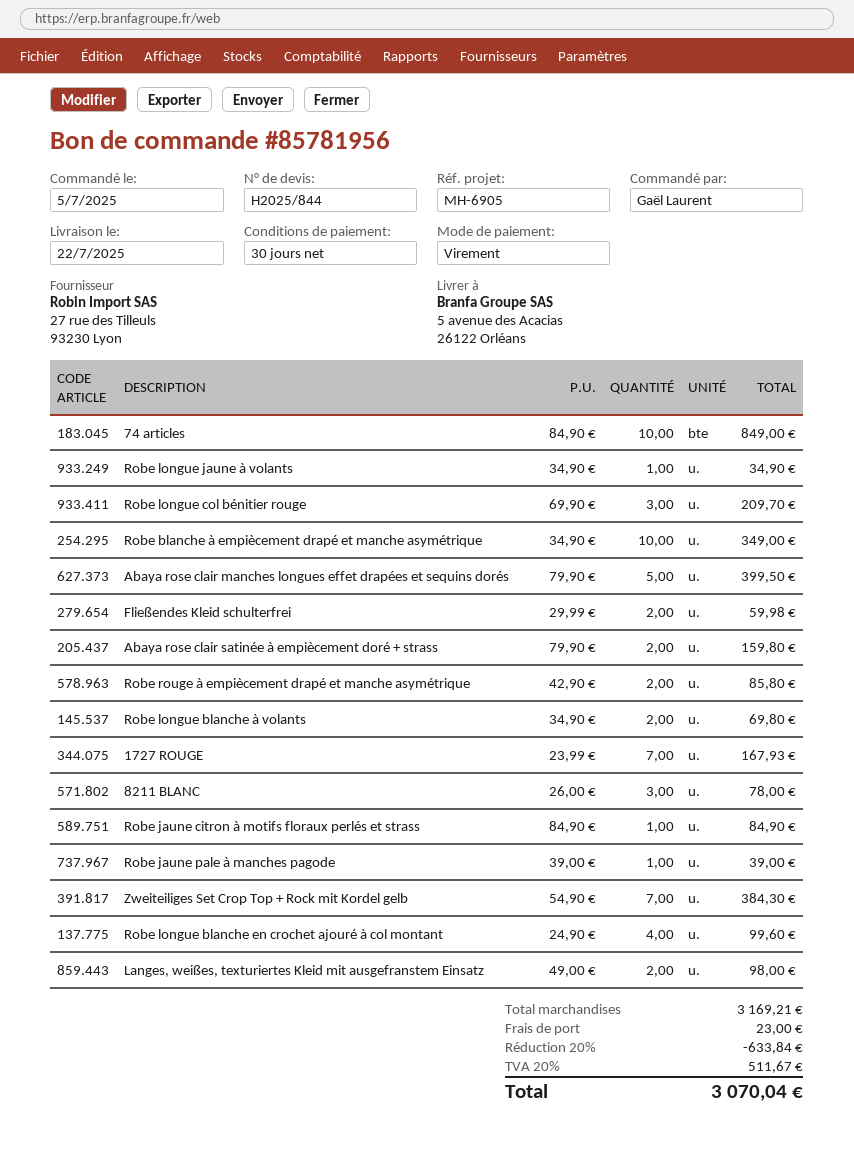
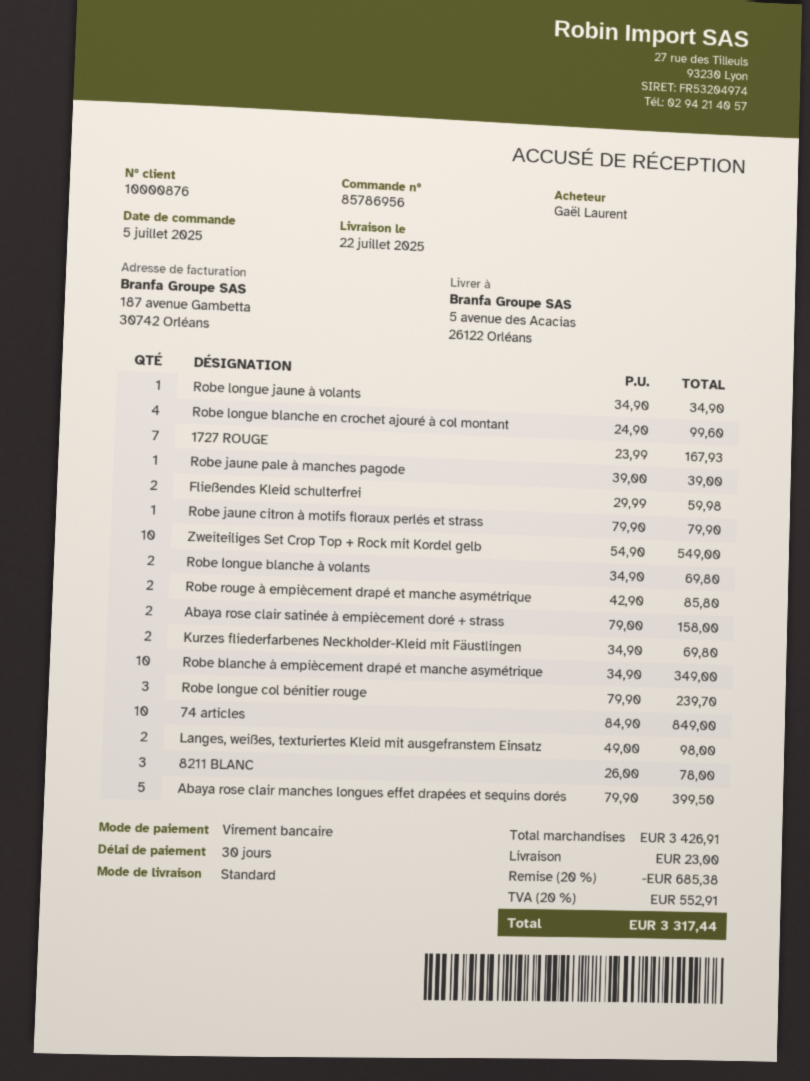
order number: 85781956 -> 85786956
Robe longue col bénitier rouge: 3 x 69.90 = 209.70 -> 3 x 79.90 = 239.70
Abaya rose clair satinée à empiècement doré + strass: 2 x 79.90 = 159.80 -> 2 x 79.00 = 158.00
Robe jaune citron à motifs floraux perlés et strass: 1 x 84.90 = 84.90 -> 1 x 79.90 = 79.90
Zweiteiliges Set Crop Top + Rock mit Kordel gelb: 7 x 54.90 = 384.30 -> 10 x 54.90 = 549.00
Kurzes fliederfarbenes Neckholder-Kleid mit Fäustlingen: none -> 2 x 34.90 = 69.80
subtotal: 3169.21 -> 3426.91
discount: 20% = 633.84 -> 20% = 685.38
tax: 20% = 511.67 -> 20% = 552.91
total: 3070.04 -> 3317.44

